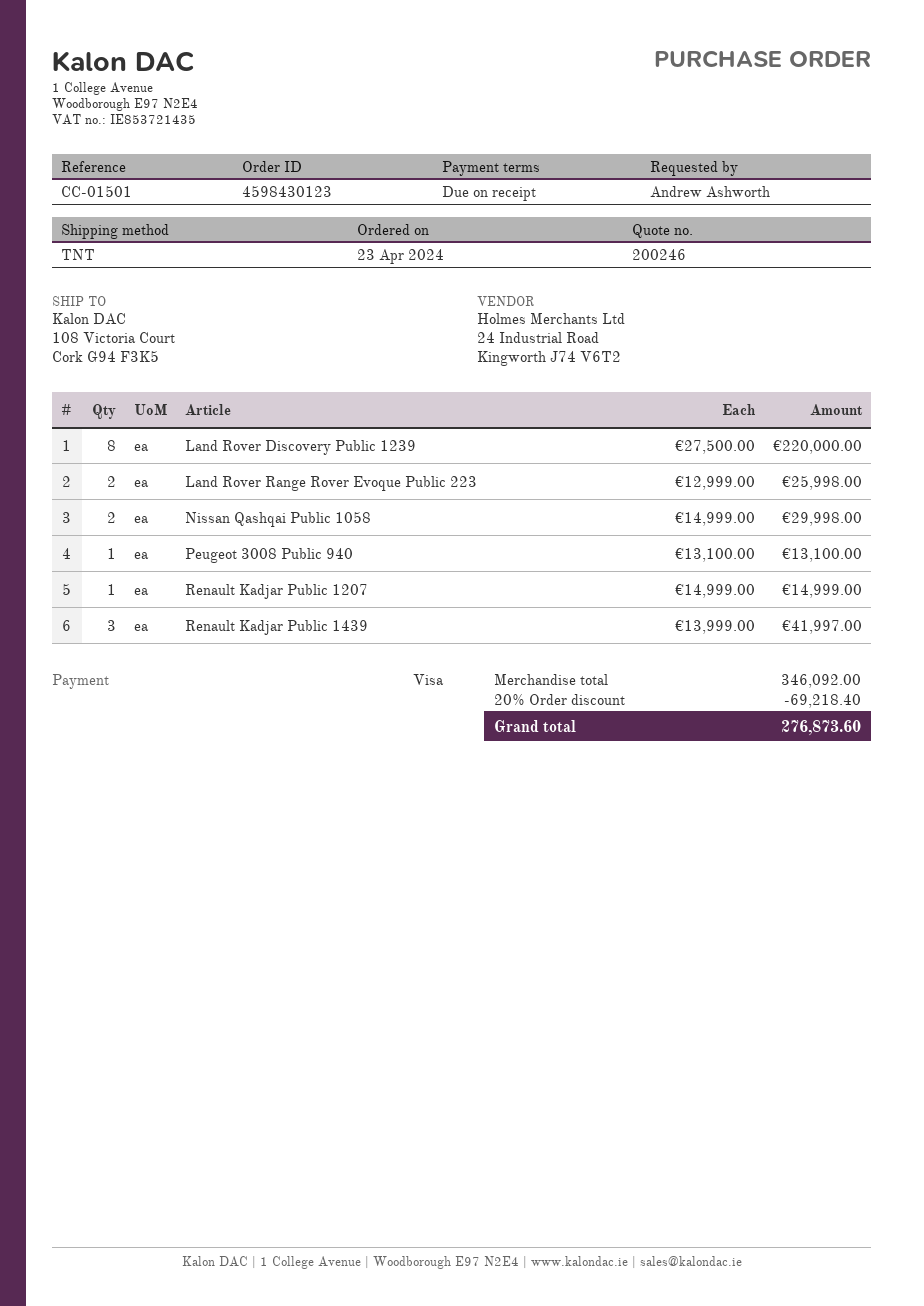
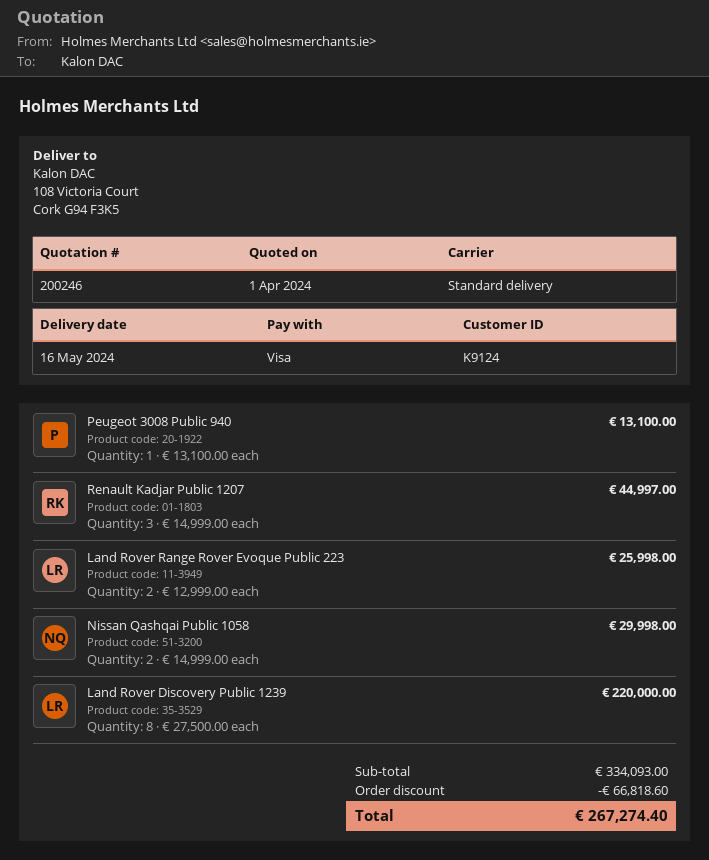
shipping method: TNT -> standard
Renault Kadjar Public 1207: 1 x 14999.00 = 14999.00 -> 3 x 14999.00 = 44997.00
Renault Kadjar Public 1439: 3 x 13999.00 = 41997.00 -> none
subtotal: 346092.00 -> 334093.00
discount: 69218.40 -> 66818.60
total: 276873.60 -> 267274.40

